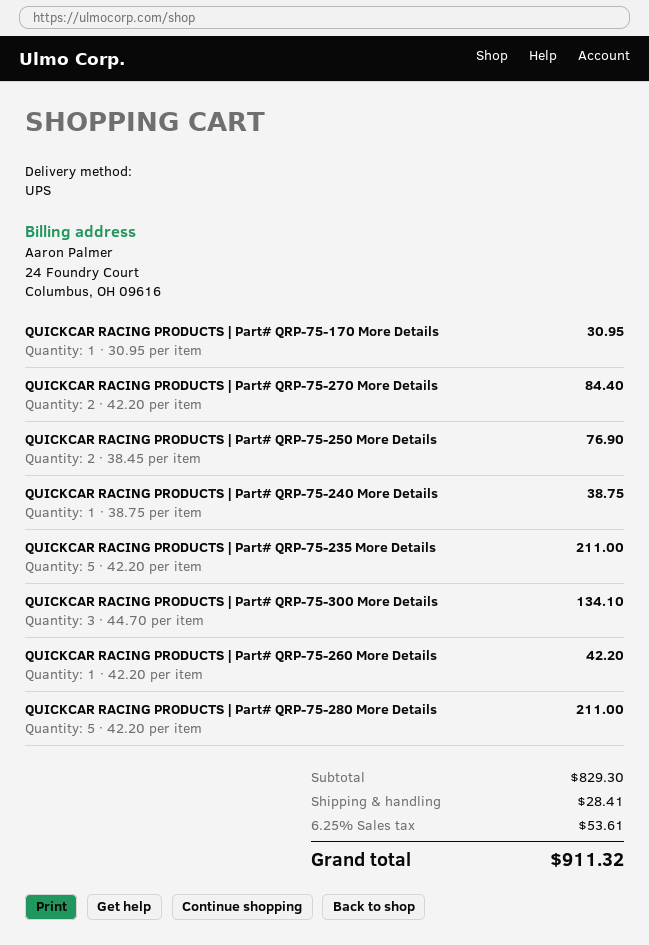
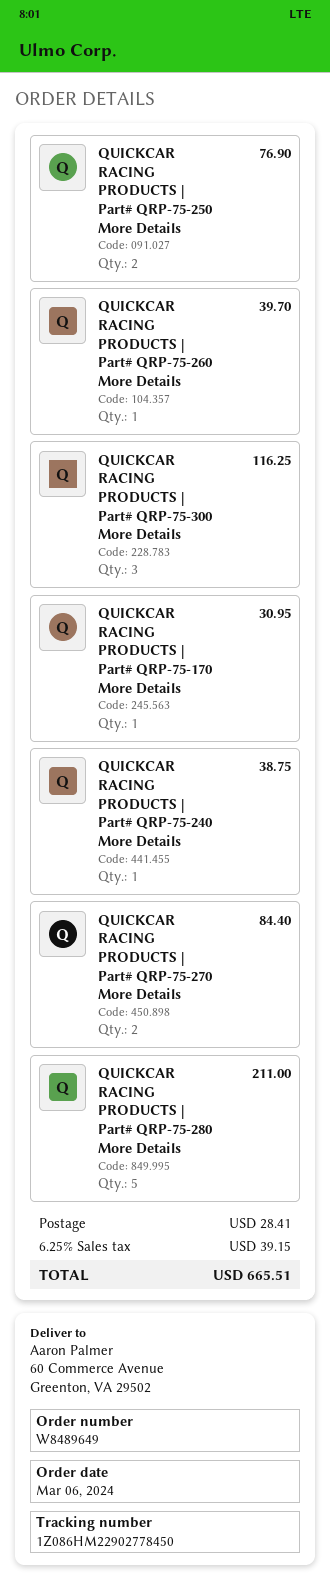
QUICKCAR RACING PRODUCTS | Part# QRP-75-235 More Details: 5 for 211.00 -> none
QUICKCAR RACING PRODUCTS | Part# QRP-75-300 More Details: 3 for 134.10 -> 3 for 116.25
QUICKCAR RACING PRODUCTS | Part# QRP-75-260 More Details: 1 for 42.20 -> 1 for 39.70
tax: 6.25% = 53.61 -> 6.25% = 39.15
total: 911.32 -> 665.51

